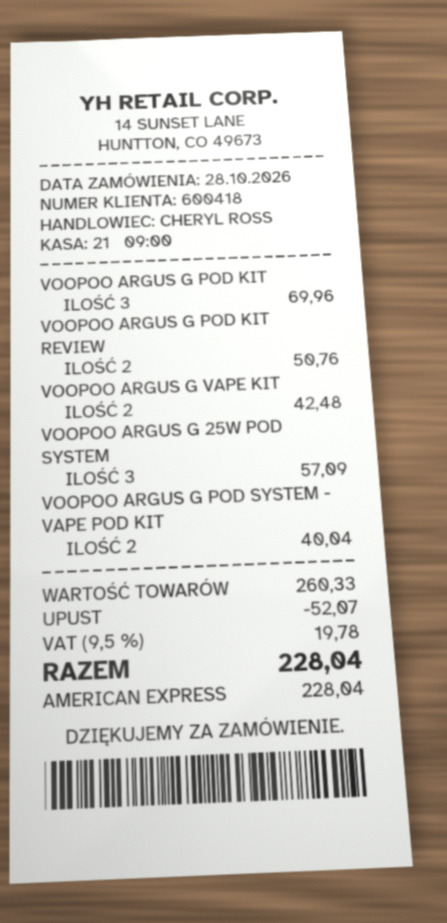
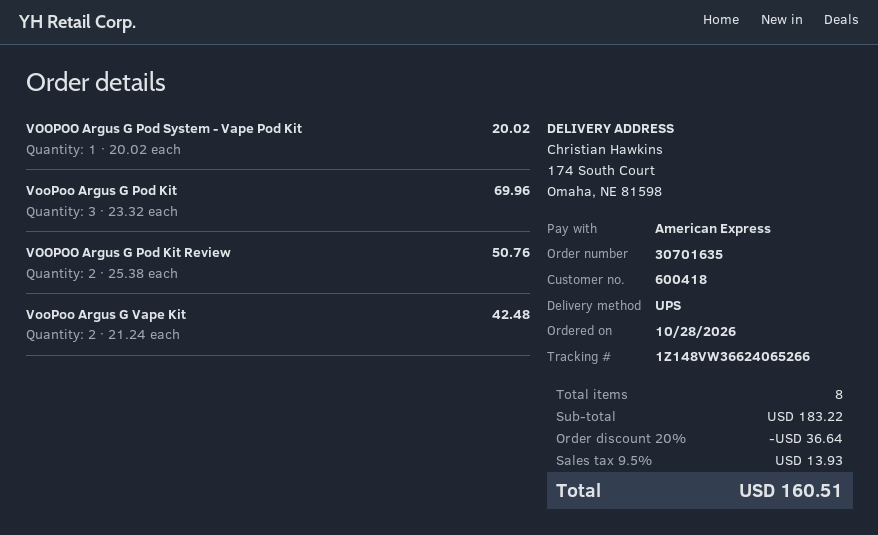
VOOPOO ARGUS G 25W POD SYSTEM: 3 for 57.09 -> none
VOOPOO ARGUS G POD SYSTEM - VAPE POD KIT: 2 for 40.04 -> 1 for 20.02
subtotal: 260.33 -> 183.22
discount: 52.07 -> 36.64
tax: 9.5% = 19.78 -> 9.5% = 13.93
total: 228.04 -> 160.51

